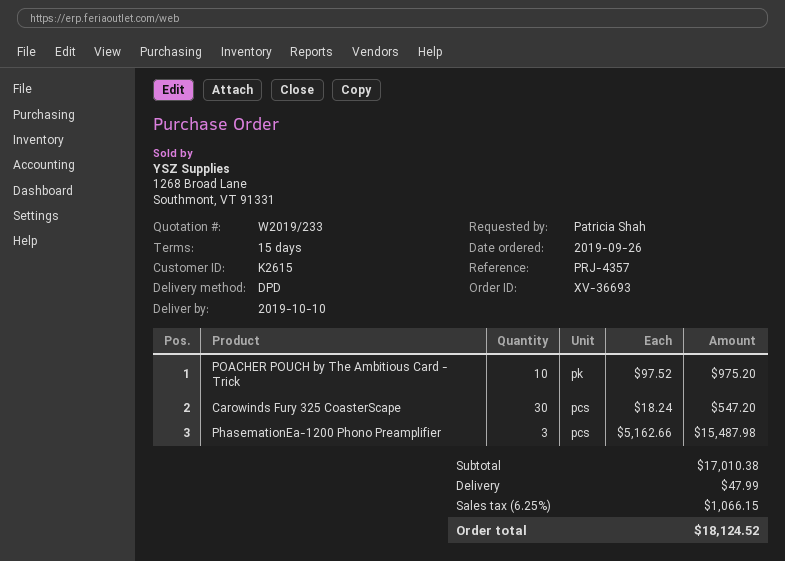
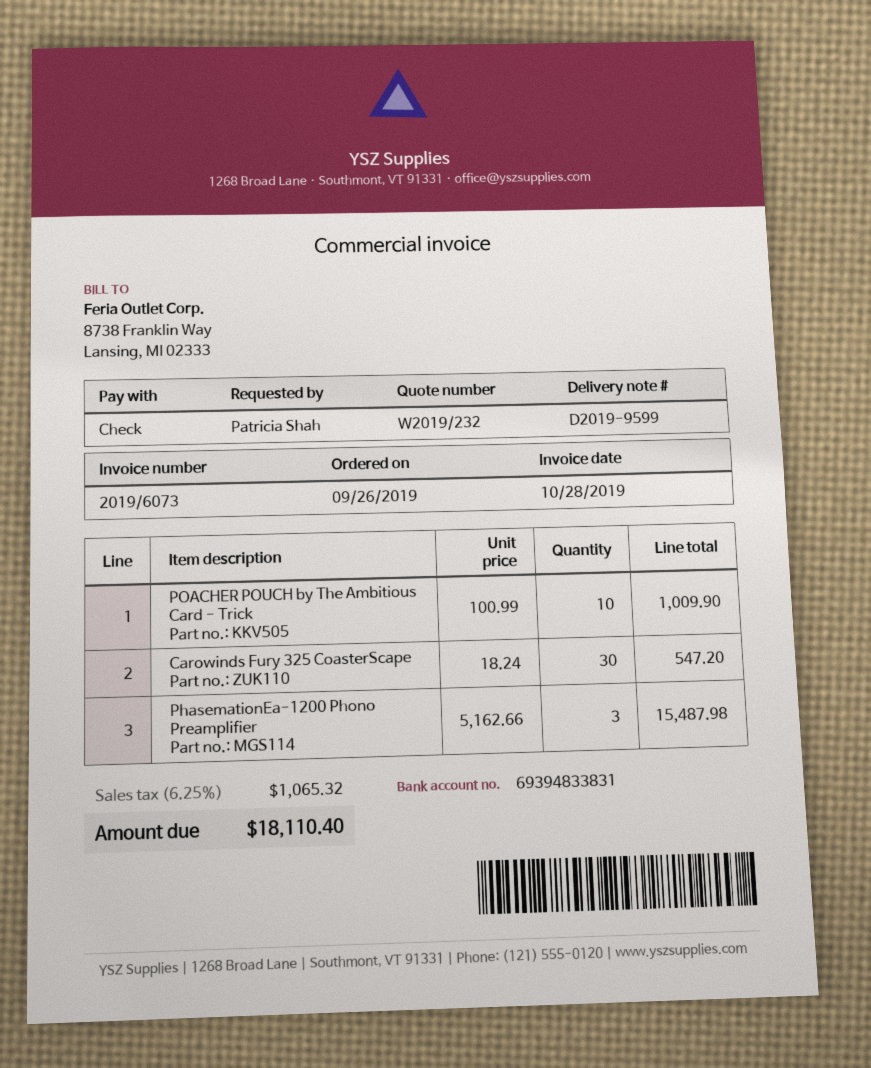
quote number: W2019/233 -> W2019/232
POACHER POUCH by The Ambitious Card - Trick: 10 x 97.52 = 975.20 -> 10 x 100.99 = 1009.90
shipping: 47.99 -> none
tax: 6.25% = 1066.15 -> 6.25% = 1065.32
total: 18124.52 -> 18110.40

